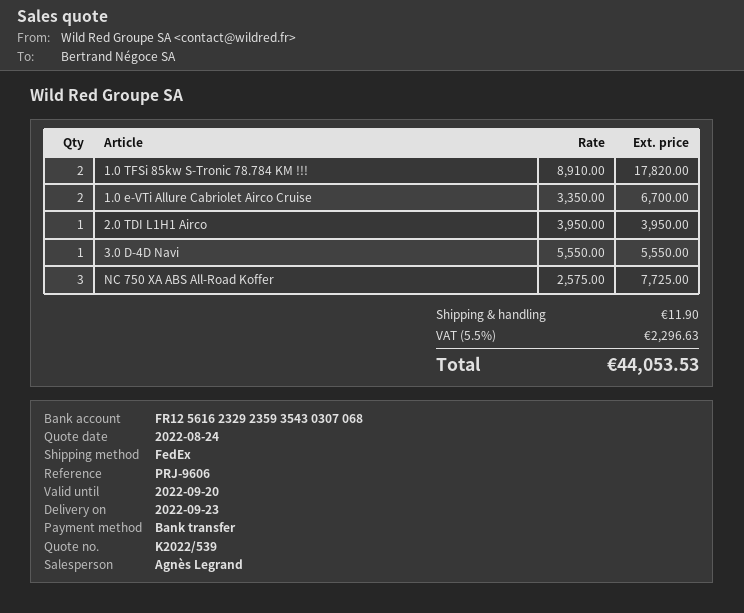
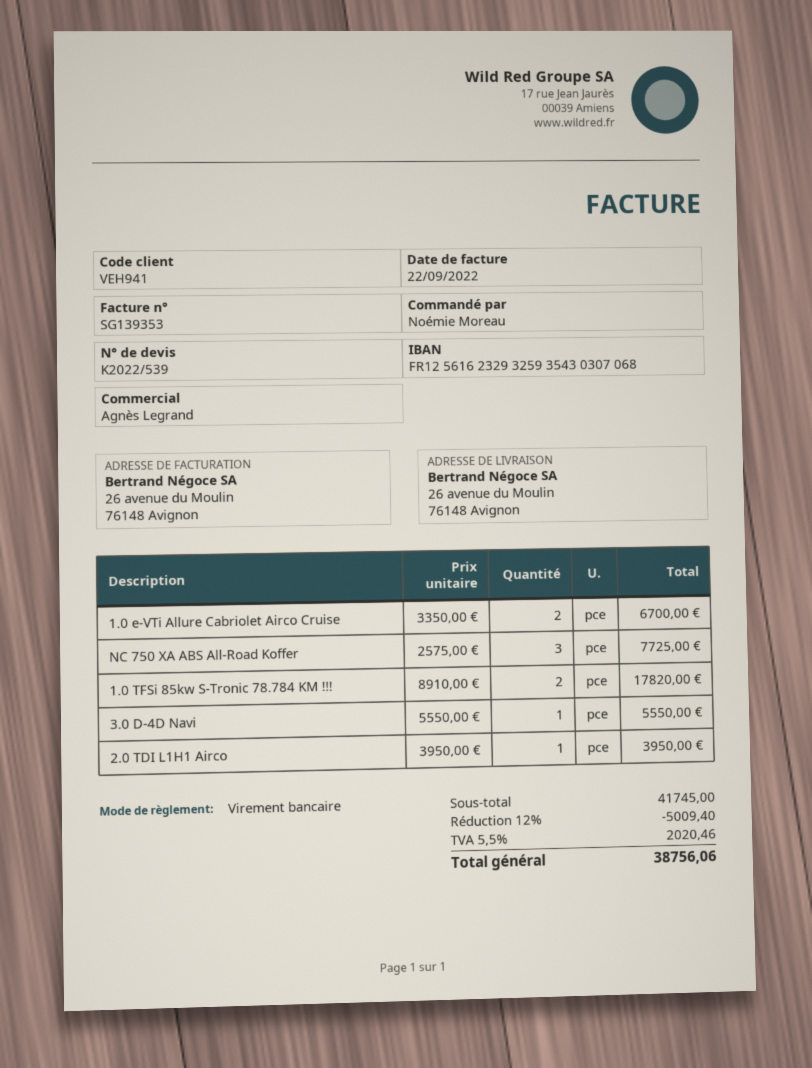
bank account: FR1256162329235935430307068 -> FR1256162329325935430307068
discount: none -> 12% = 5009.40
shipping: 11.90 -> none
tax: 5.5% = 2296.63 -> 5.5% = 2020.46
total: 44053.53 -> 38756.06

